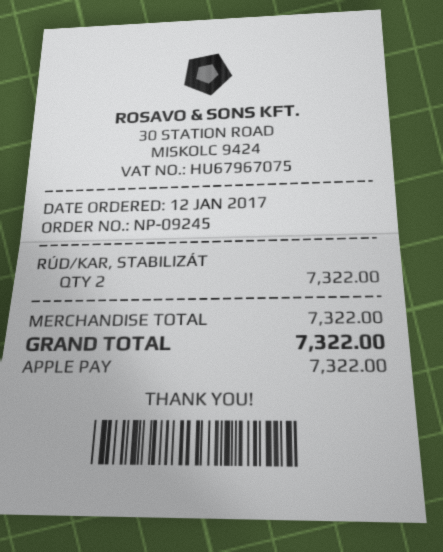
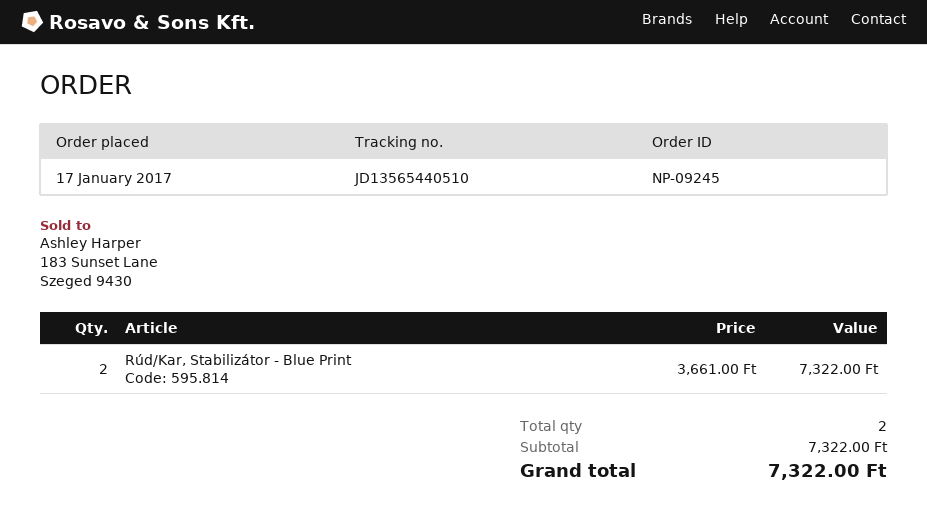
order date: 2017-01-12 -> 2017-01-17

